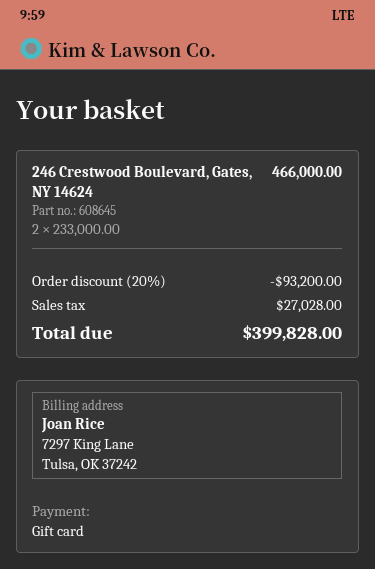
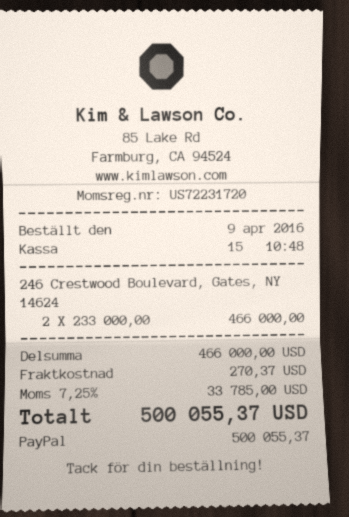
payment method: gift card -> PayPal
discount: 20% = 93200.00 -> none
shipping: none -> 270.37
tax: 27028.00 -> 33785.00
total: 399828.00 -> 500055.37

